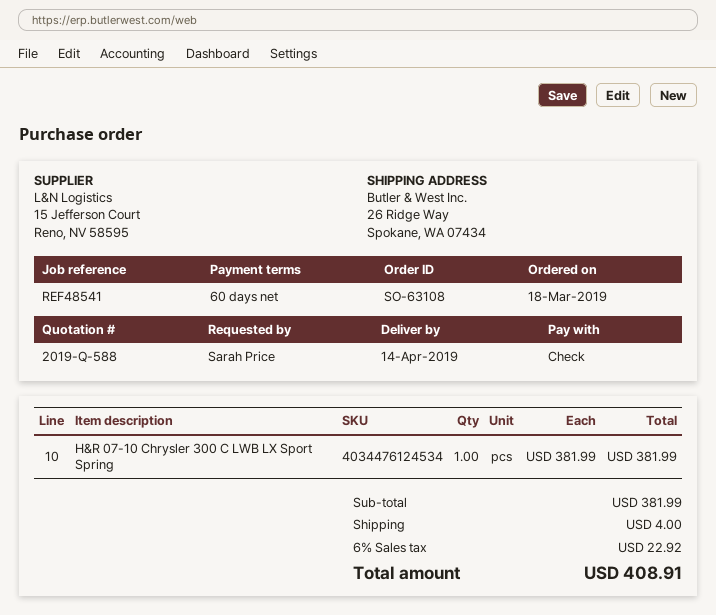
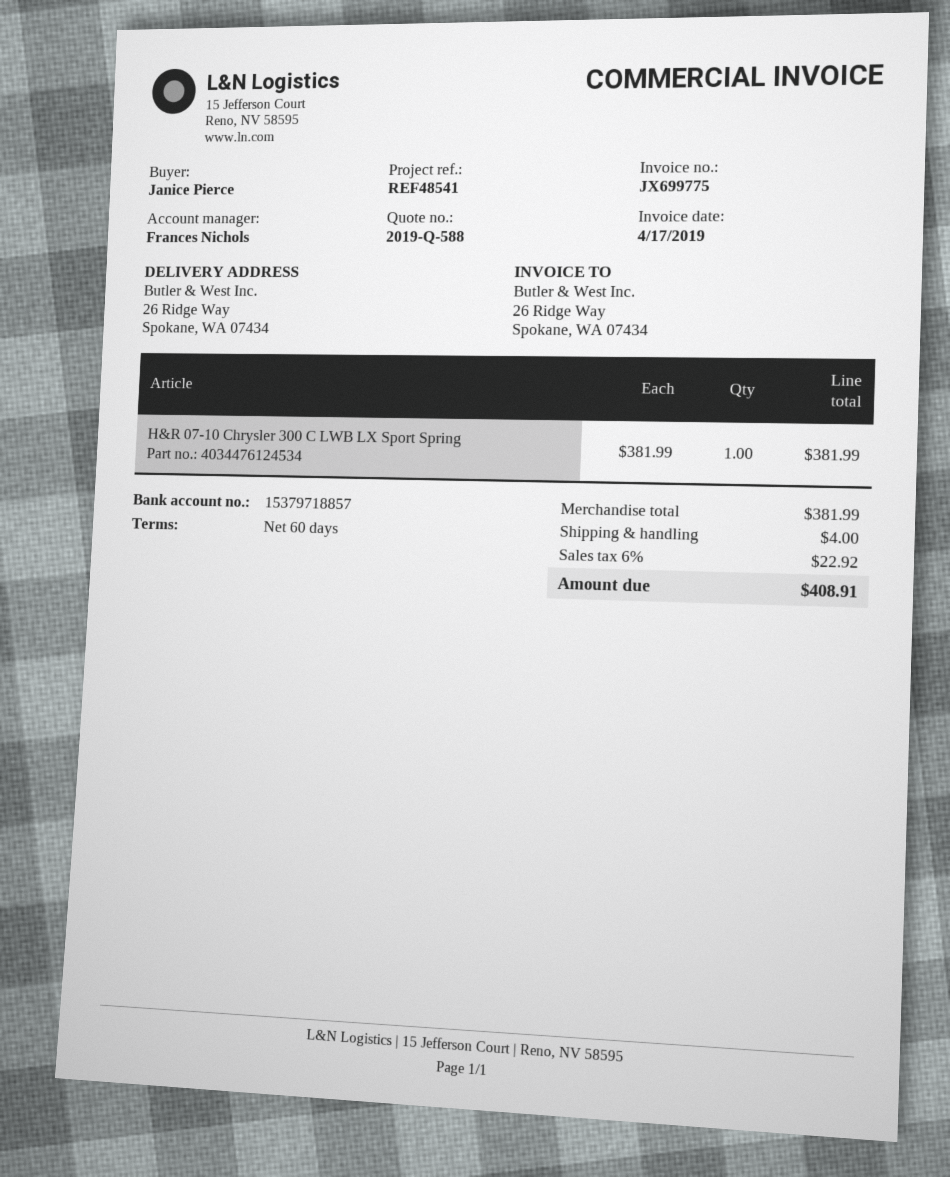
ordered by: Sarah Price -> Janice Pierce

